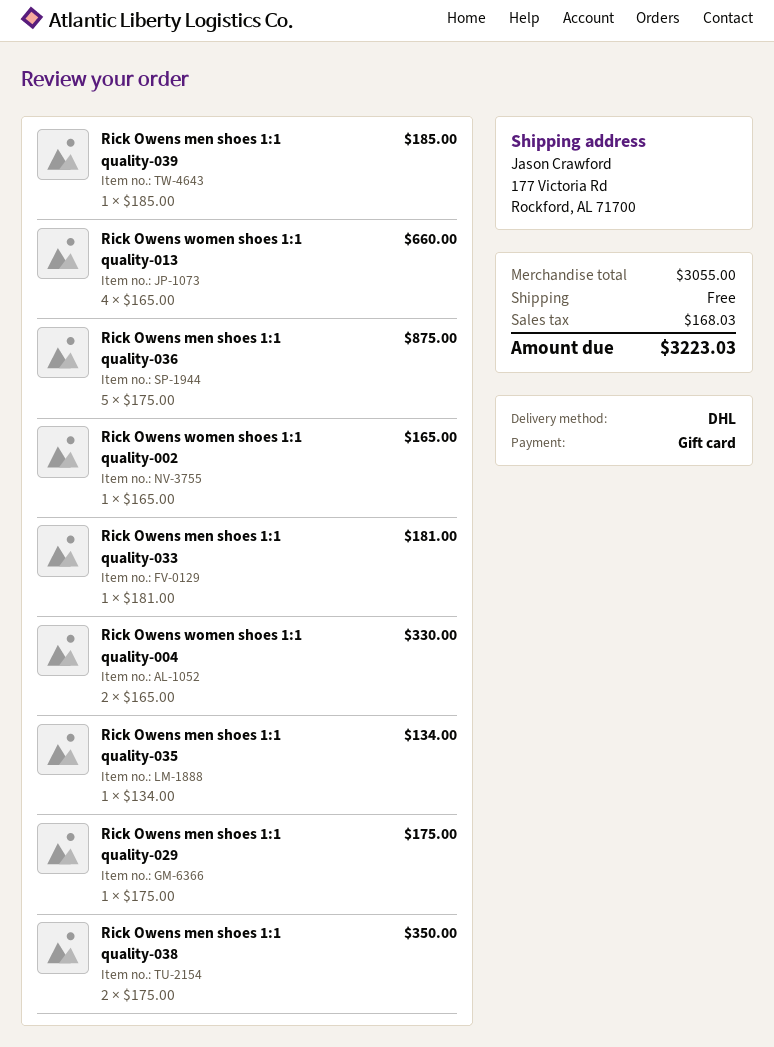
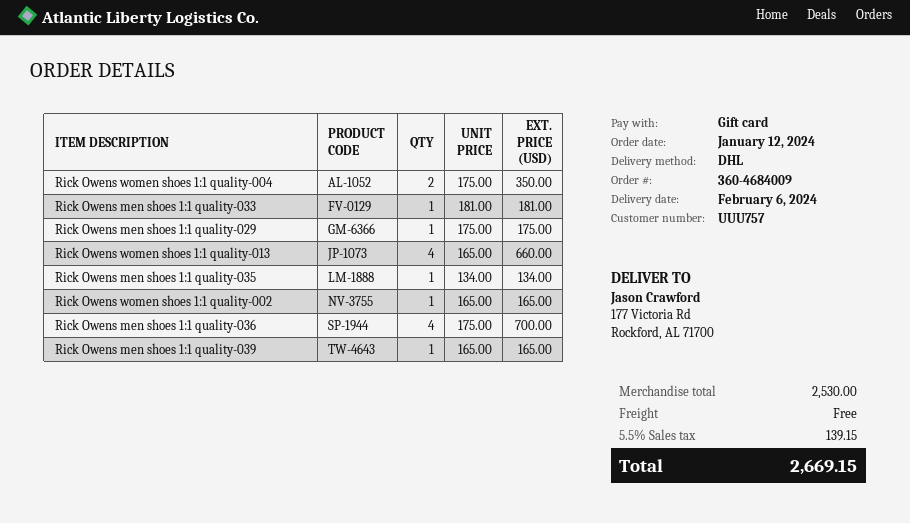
Rick Owens men shoes 1:1 quality-039: 1 x 185.00 = 185.00 -> 1 x 165.00 = 165.00
Rick Owens men shoes 1:1 quality-036: 5 x 175.00 = 875.00 -> 4 x 175.00 = 700.00
Rick Owens women shoes 1:1 quality-004: 2 x 165.00 = 330.00 -> 2 x 175.00 = 350.00
Rick Owens men shoes 1:1 quality-038: 2 x 175.00 = 350.00 -> none
subtotal: 3055.00 -> 2530.00
tax: 168.03 -> 139.15
total: 3223.03 -> 2669.15

